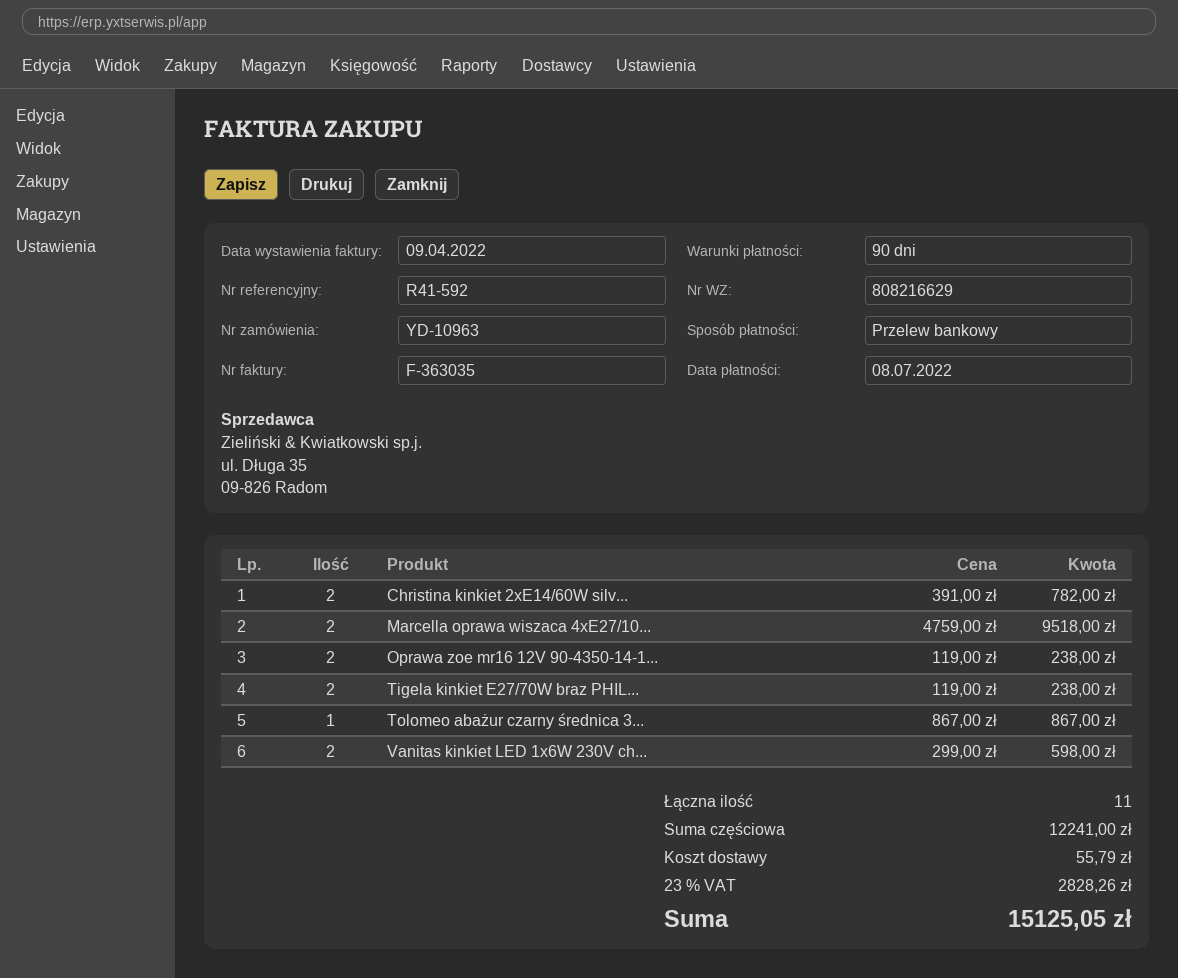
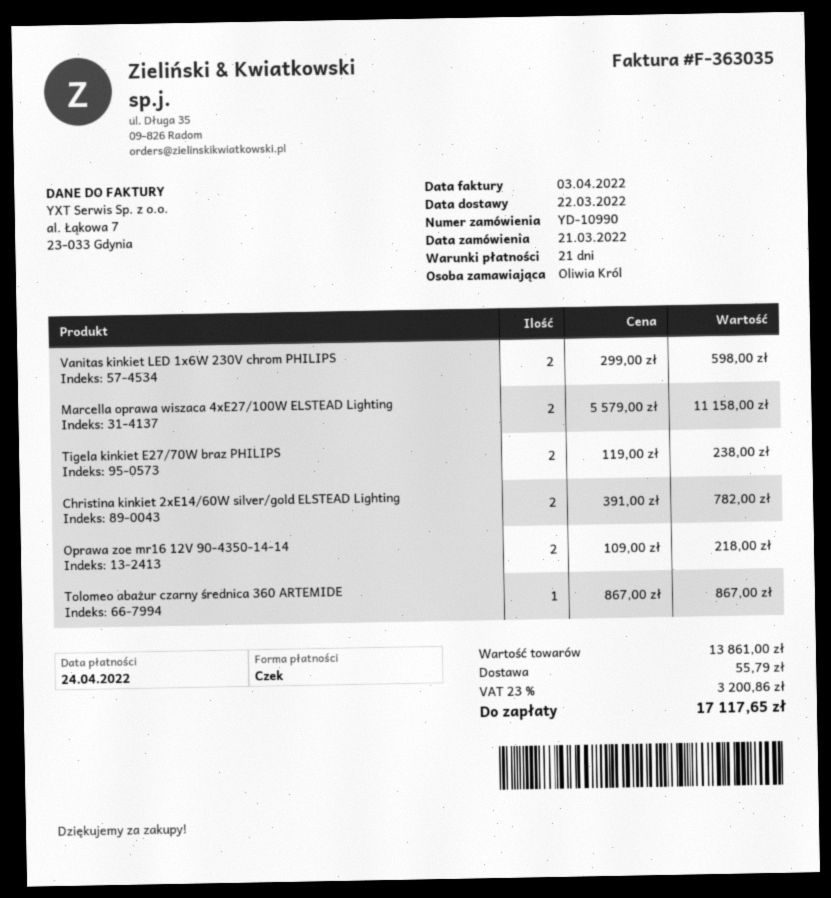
order number: YD-10963 -> YD-10990
invoice date: 2022-04-09 -> 2022-04-03
payment terms: 90 days -> 21 days
due date: 2022-07-08 -> 2022-04-24
payment method: bank transfer -> cheque
Marcella oprawa wiszaca 4xE27/10...: 2 x 4759.00 = 9518.00 -> 2 x 5579.00 = 11158.00
Oprawa zoe mr16 12V 90-4350-14-1...: 2 x 119.00 = 238.00 -> 2 x 109.00 = 218.00
subtotal: 12241.00 -> 13861.00
tax: 23% = 2828.26 -> 23% = 3200.86
total: 15125.05 -> 17117.65

